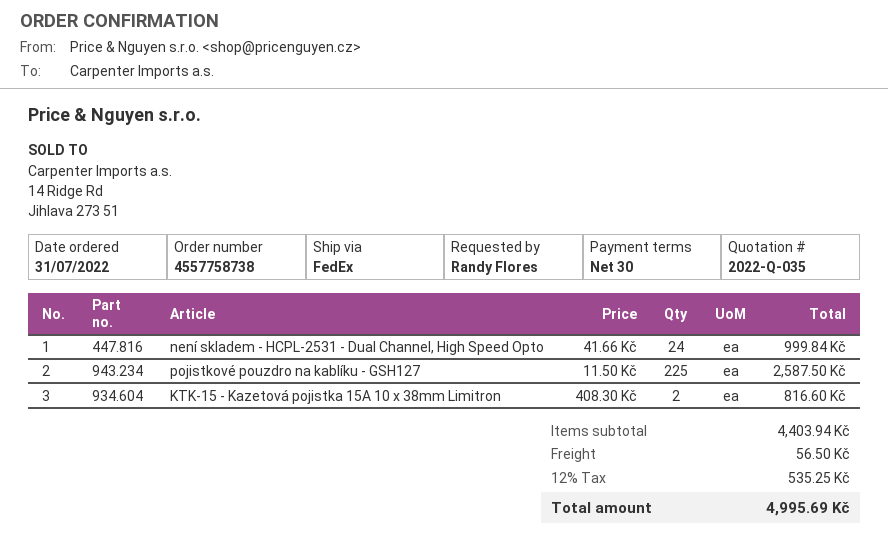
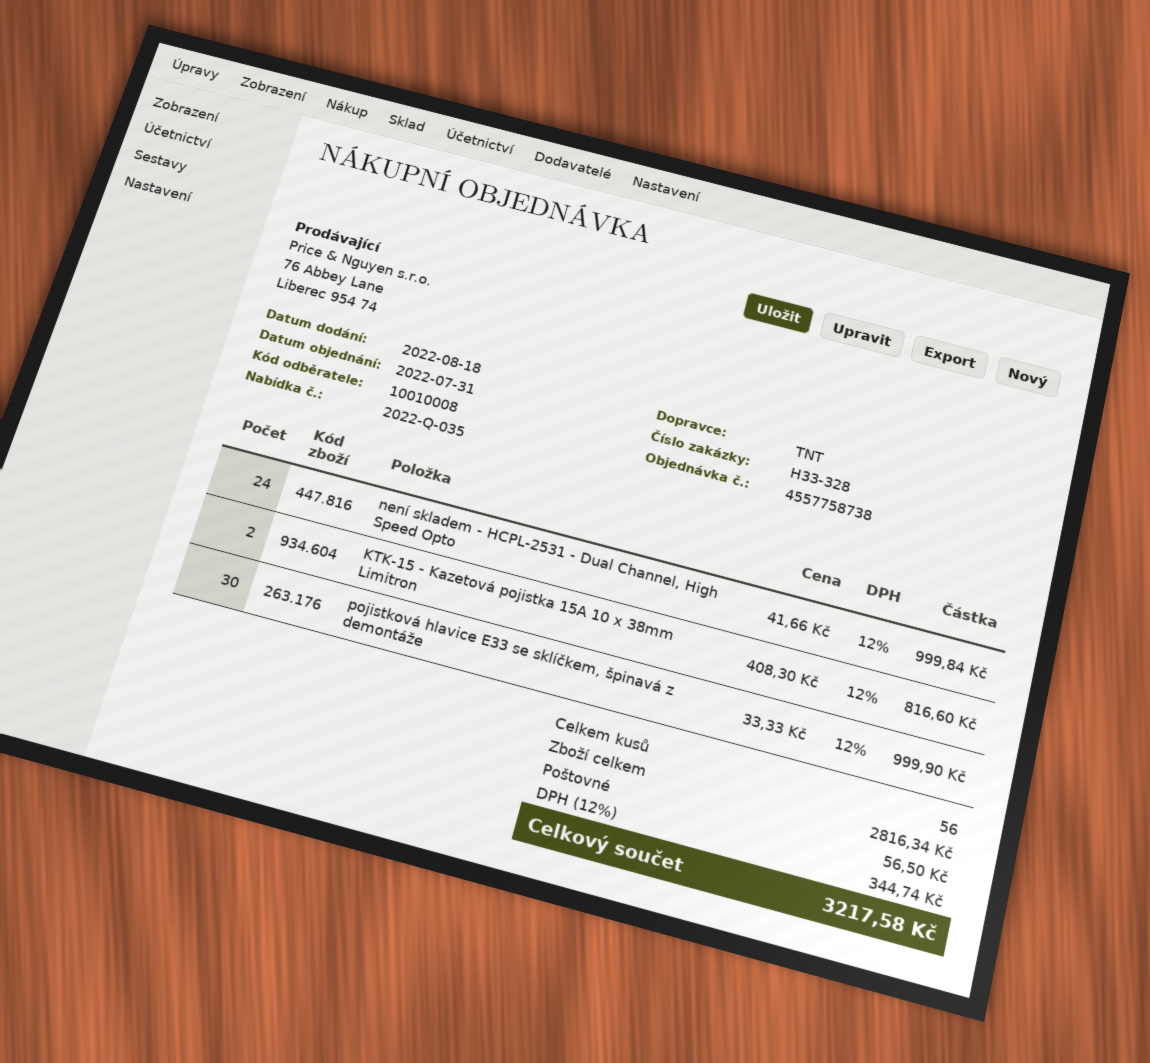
shipping method: FedEx -> TNT
pojistkové pouzdro na kablíku - GSH127: 225 x 11.50 = 2587.50 -> none
pojistková hlavice E33 se sklíčkem, špinavá z demontáže: none -> 30 x 33.33 = 999.90
subtotal: 4403.94 -> 2816.34
tax: 12% = 535.25 -> 12% = 344.74
total: 4995.69 -> 3217.58

